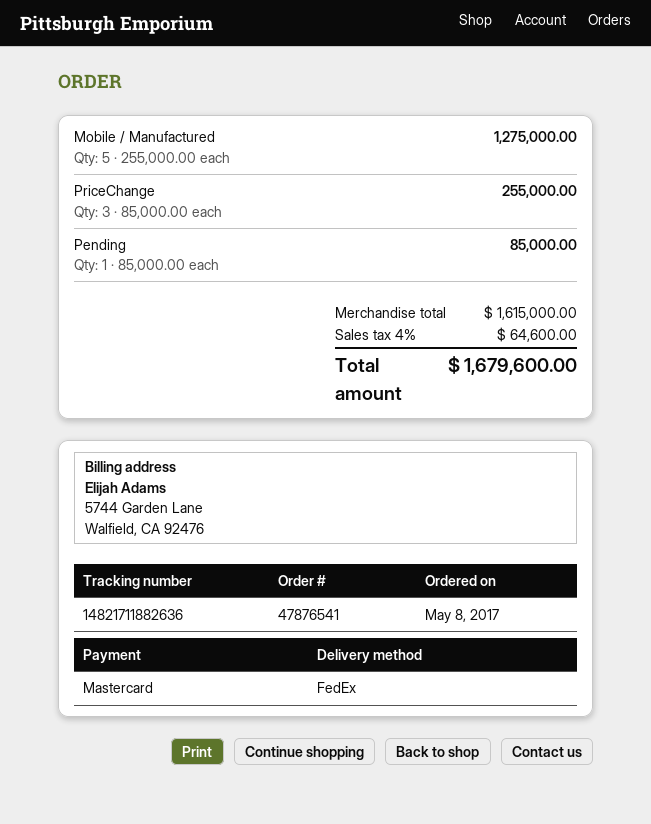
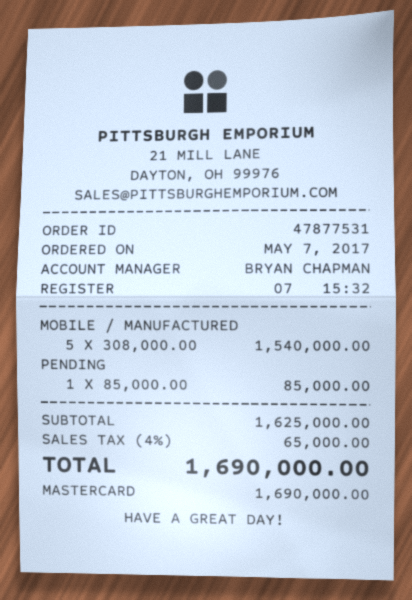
order number: 47876541 -> 47877531
order date: 2017-05-08 -> 2017-05-07
Mobile / Manufactured: 5 x 255000.00 = 1275000.00 -> 5 x 308000.00 = 1540000.00
PriceChange: 3 x 85000.00 = 255000.00 -> none
subtotal: 1615000.00 -> 1625000.00
tax: 4% = 64600.00 -> 4% = 65000.00
total: 1679600.00 -> 1690000.00

